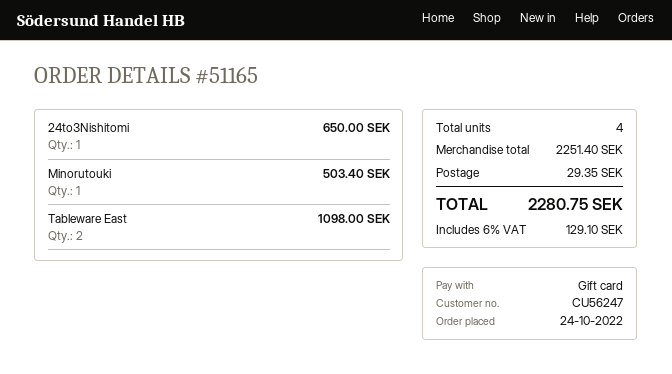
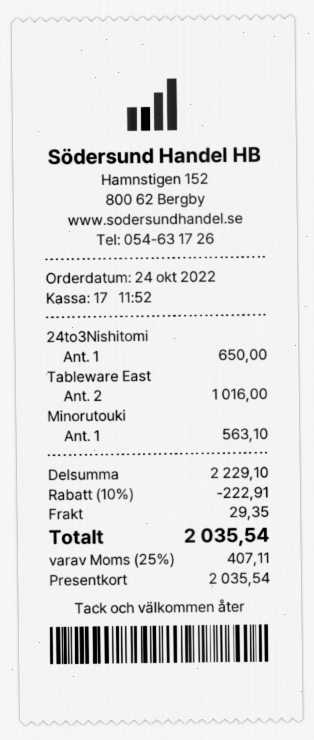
Minorutouki: 1 for 503.40 -> 1 for 563.10
Tableware East: 2 for 1098.00 -> 2 for 1016.00
subtotal: 2251.40 -> 2229.10
discount: none -> 10% = 222.91
tax: 6% = 129.10 -> 25% = 407.11
total: 2280.75 -> 2035.54

